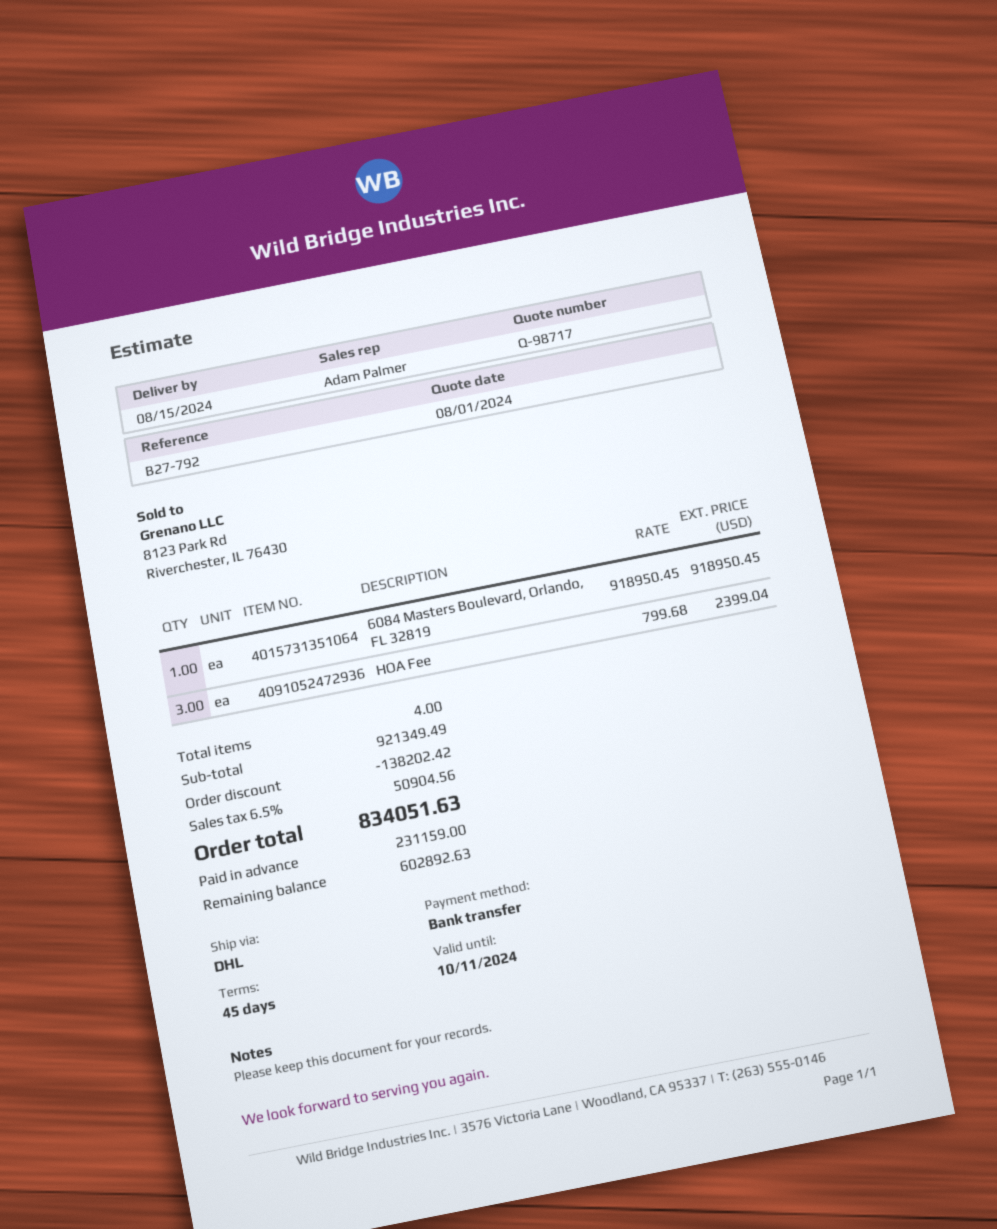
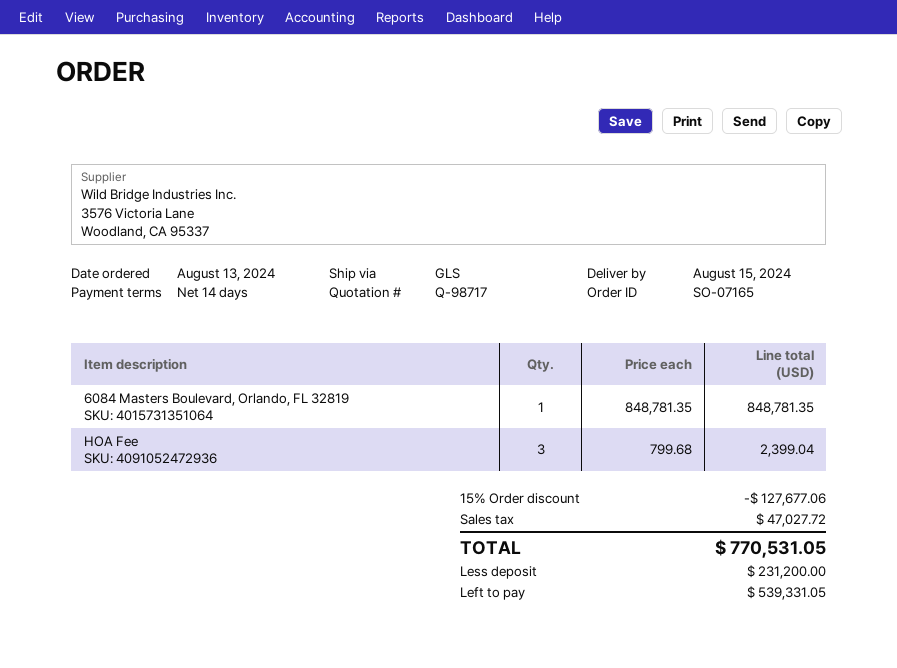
payment terms: 45 days -> 14 days
shipping method: DHL -> GLS
6084 Masters Boulevard, Orlando, FL 32819: 1 x 918950.45 = 918950.45 -> 1 x 848781.35 = 848781.35
discount: 138202.42 -> 127677.06
tax: 50904.56 -> 47027.72
total: 834051.63 -> 770531.05
deposit: 231159.00 -> 231200.00
balance: 602892.63 -> 539331.05

